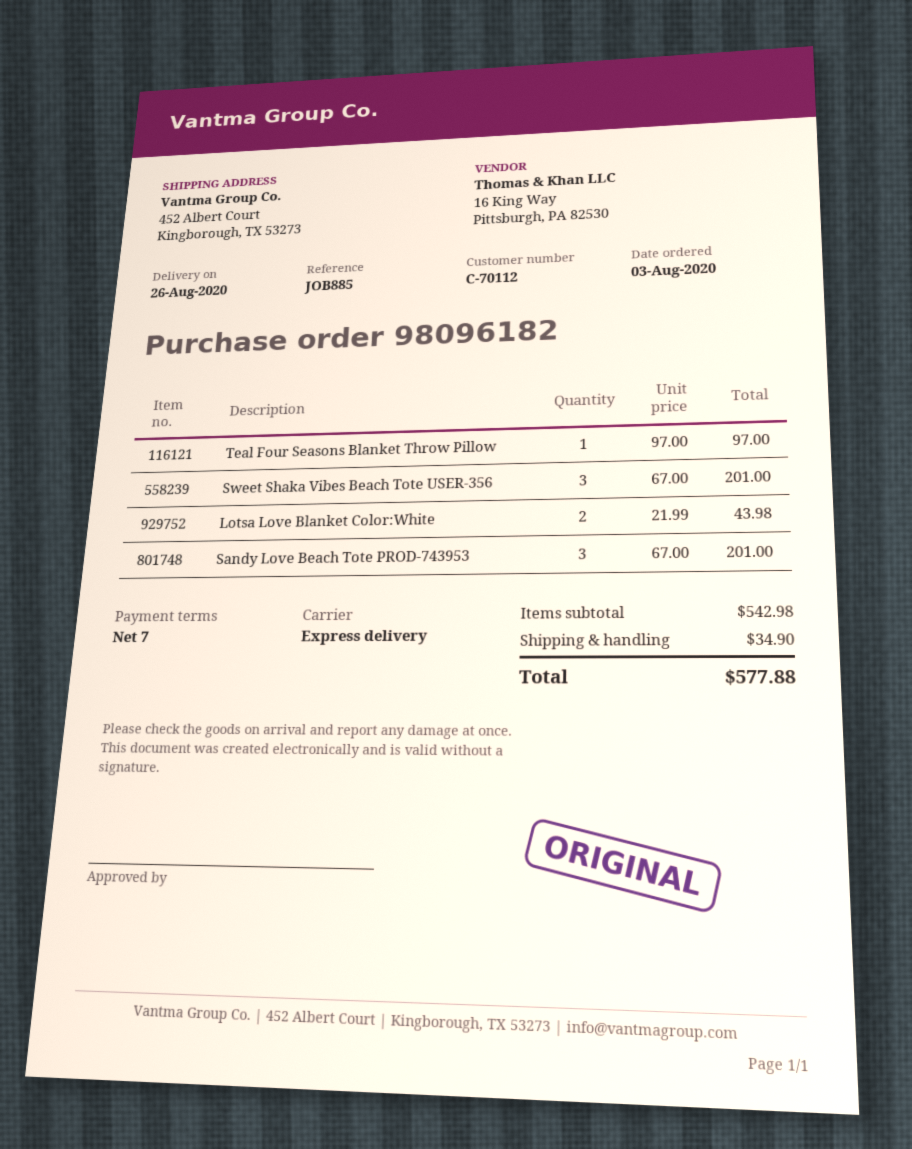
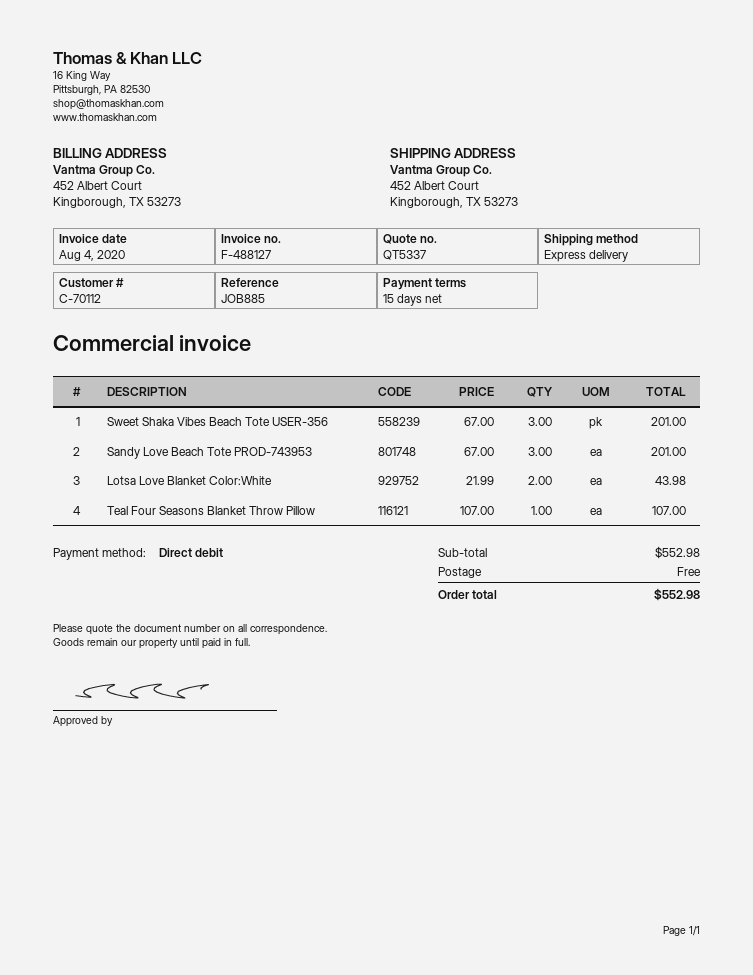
payment terms: 7 days -> 15 days
Teal Four Seasons Blanket Throw Pillow: 1 x 97.00 = 97.00 -> 1 x 107.00 = 107.00
subtotal: 542.98 -> 552.98
shipping: 34.90 -> 0.00
total: 577.88 -> 552.98

